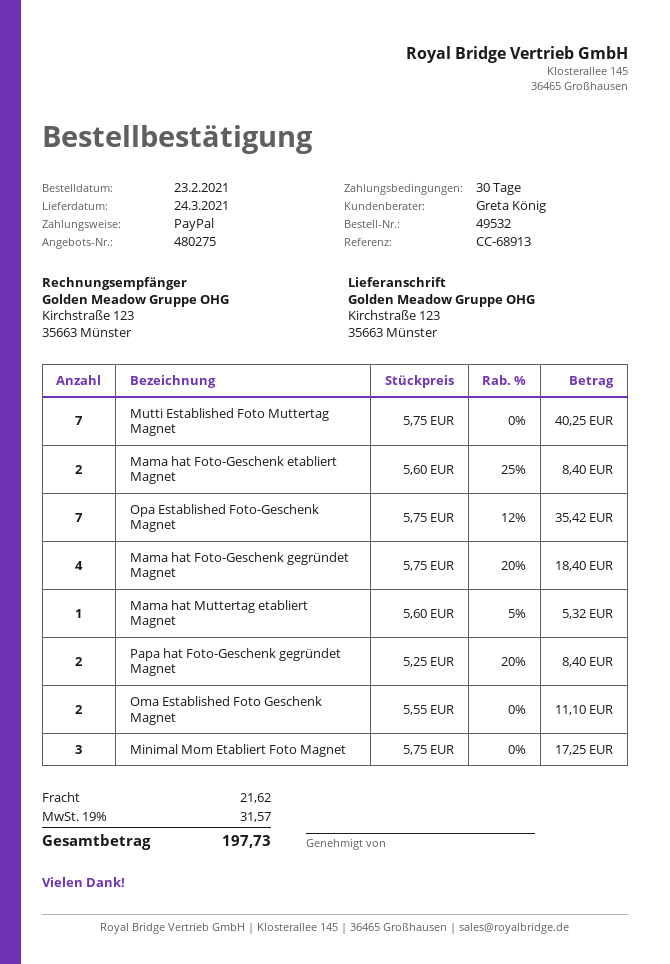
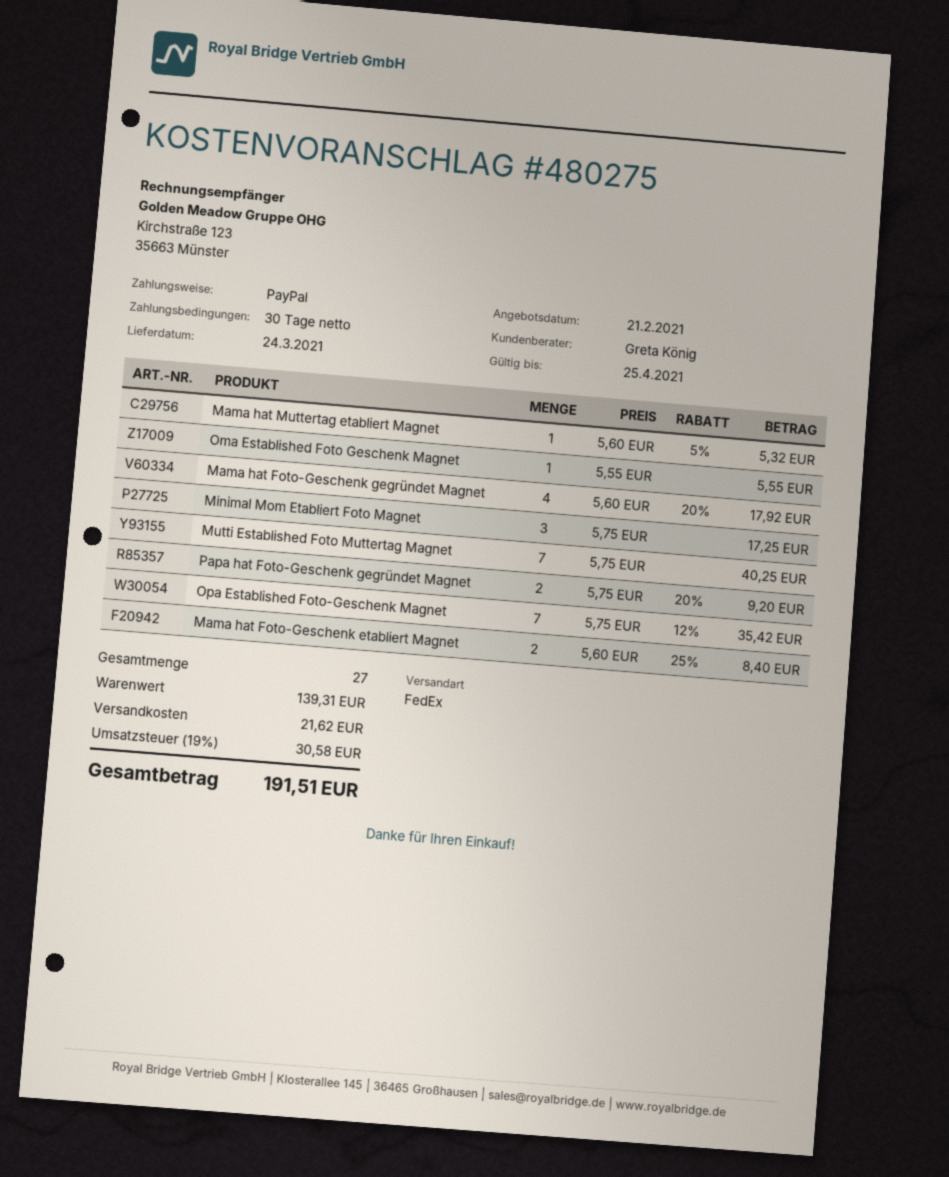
Mama hat Foto-Geschenk gegründet Magnet: 4 x 5.75 - 20% = 18.40 -> 4 x 5.60 - 20% = 17.92
Papa hat Foto-Geschenk gegründet Magnet: 2 x 5.25 - 20% = 8.40 -> 2 x 5.75 - 20% = 9.20
Oma Established Foto Geschenk Magnet: 2 x 5.55 = 11.10 -> 1 x 5.55 = 5.55
tax: 19% = 31.57 -> 19% = 30.58
total: 197.73 -> 191.51

